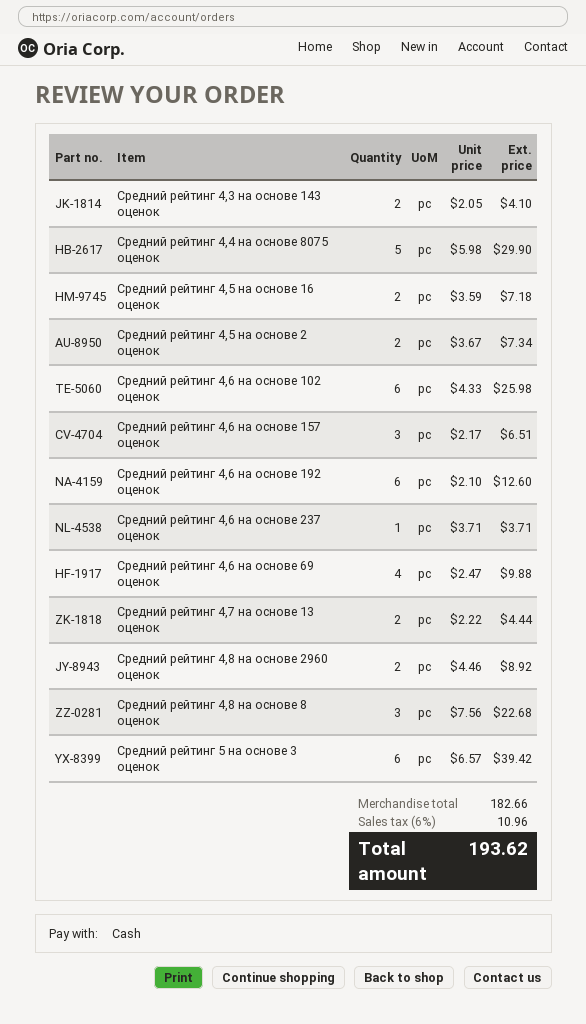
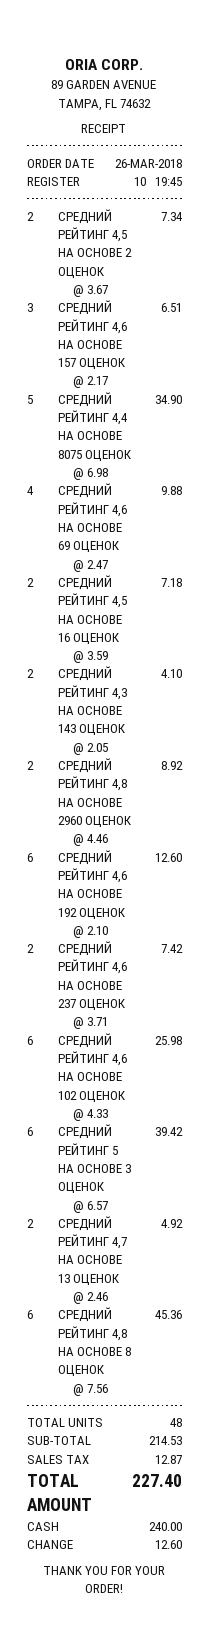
Средний рейтинг 4,4 на основе 8075 оценок: 5 x 5.98 = 29.90 -> 5 x 6.98 = 34.90
Средний рейтинг 4,6 на основе 237 оценок: 1 x 3.71 = 3.71 -> 2 x 3.71 = 7.42
Средний рейтинг 4,7 на основе 13 оценок: 2 x 2.22 = 4.44 -> 2 x 2.46 = 4.92
Средний рейтинг 4,8 на основе 8 оценок: 3 x 7.56 = 22.68 -> 6 x 7.56 = 45.36
subtotal: 182.66 -> 214.53
tax: 10.96 -> 12.87
total: 193.62 -> 227.40

